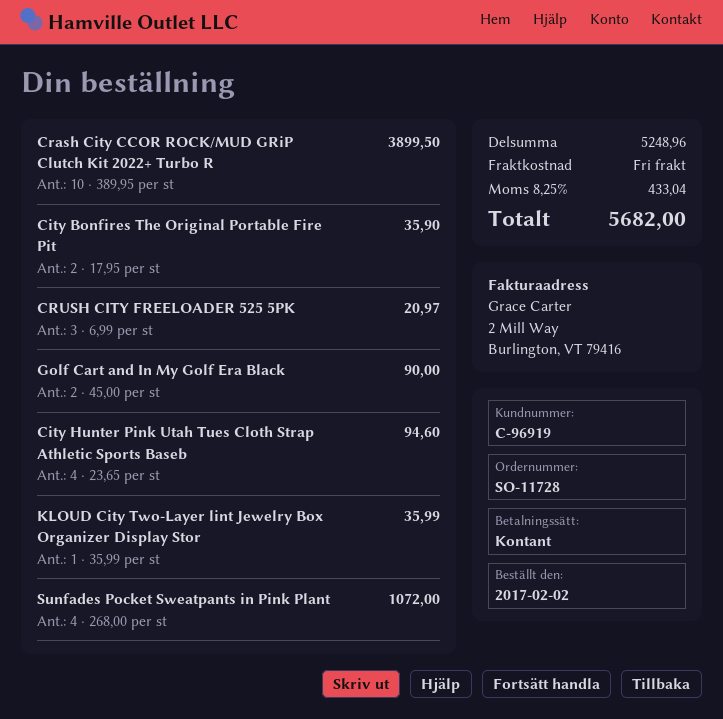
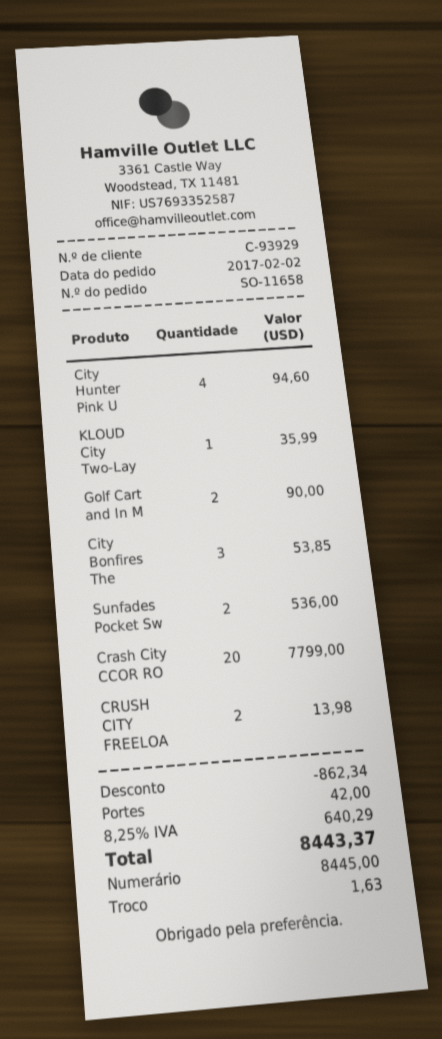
order number: SO-11728 -> SO-11658
customer number: C-96919 -> C-93929
Crash City CCOR ROCK/MUD GRiP Clutch Kit 2022+ Turbo R: 10 for 3899.50 -> 20 for 7799.00
City Bonfires The Original Portable Fire Pit: 2 for 35.90 -> 3 for 53.85
CRUSH CITY FREELOADER 525 5PK: 3 for 20.97 -> 2 for 13.98
Sunfades Pocket Sweatpants in Pink Plant: 4 for 1072.00 -> 2 for 536.00
discount: none -> 862.34
shipping: 0.00 -> 42.00
tax: 8.25% = 433.04 -> 8.25% = 640.29
total: 5682.00 -> 8443.37

